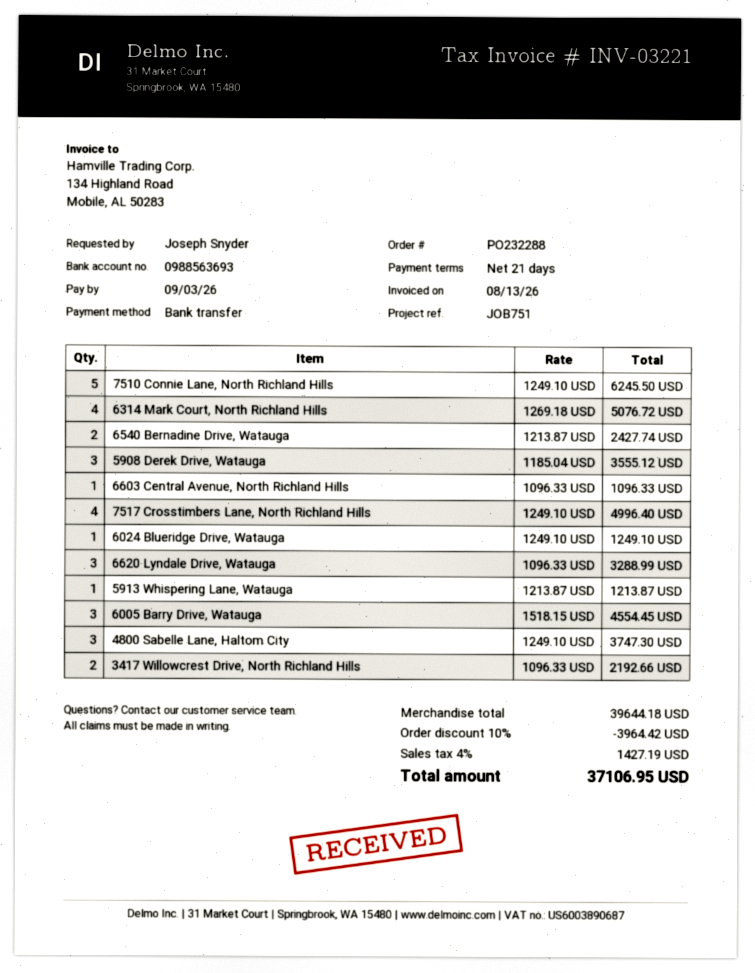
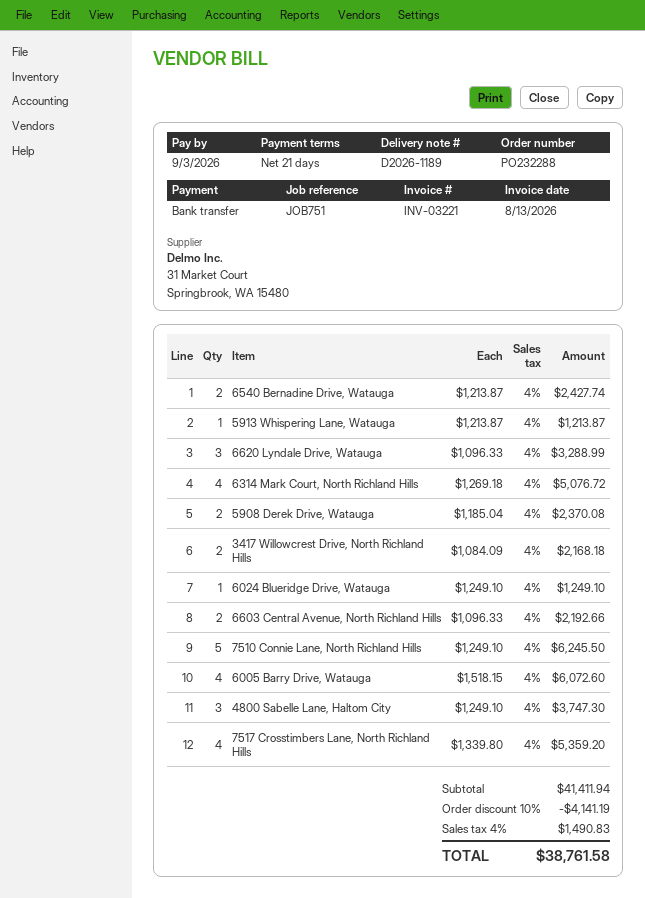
5908 Derek Drive, Watauga: 3 x 1185.04 = 3555.12 -> 2 x 1185.04 = 2370.08
6603 Central Avenue, North Richland Hills: 1 x 1096.33 = 1096.33 -> 2 x 1096.33 = 2192.66
7517 Crosstimbers Lane, North Richland Hills: 4 x 1249.10 = 4996.40 -> 4 x 1339.80 = 5359.20
6005 Barry Drive, Watauga: 3 x 1518.15 = 4554.45 -> 4 x 1518.15 = 6072.60
3417 Willowcrest Drive, North Richland Hills: 2 x 1096.33 = 2192.66 -> 2 x 1084.09 = 2168.18
subtotal: 39644.18 -> 41411.94
discount: 10% = 3964.42 -> 10% = 4141.19
tax: 4% = 1427.19 -> 4% = 1490.83
total: 37106.95 -> 38761.58

